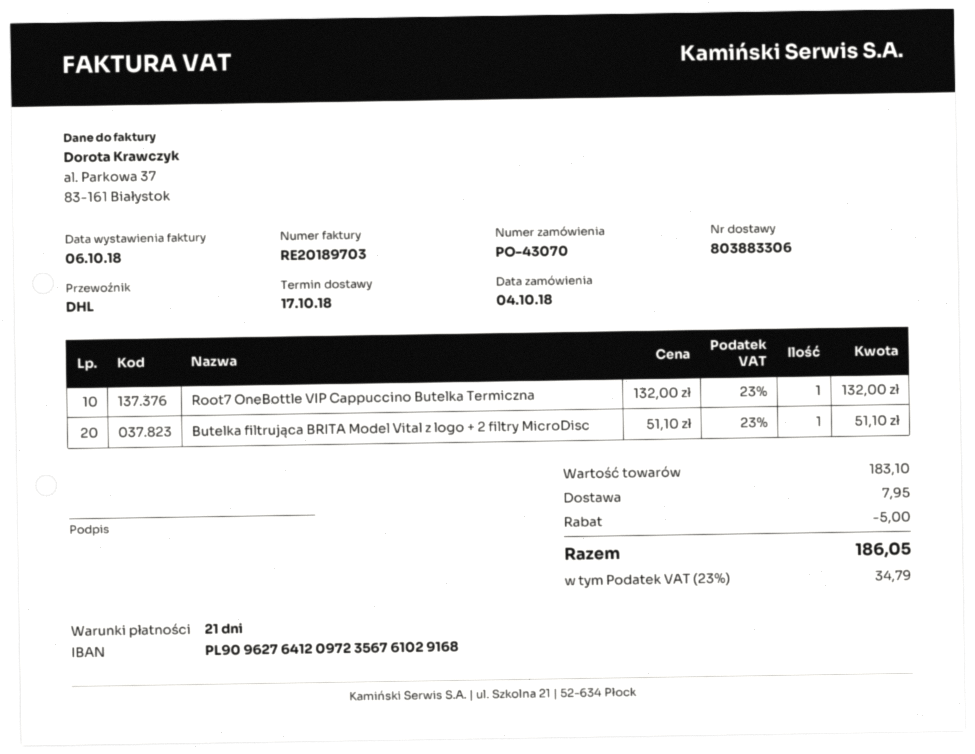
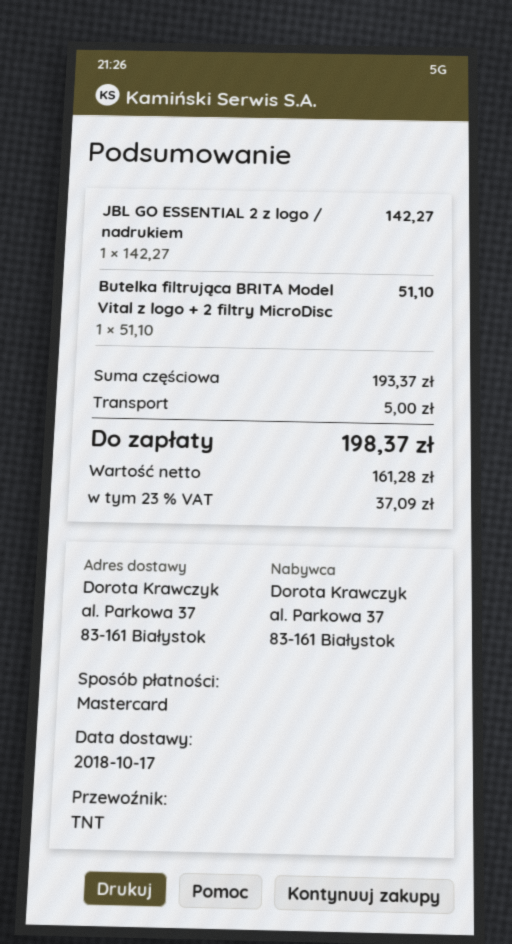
shipping method: DHL -> TNT
Root7 OneBottle VIP Cappuccino Butelka Termiczna: 1 x 132.00 = 132.00 -> none
JBL GO ESSENTIAL 2 z logo / nadrukiem: none -> 1 x 142.27 = 142.27
subtotal: 183.10 -> 193.37
discount: 5.00 -> none
shipping: 7.95 -> 5.00
tax: 23% = 34.79 -> 23% = 37.09
total: 186.05 -> 198.37

